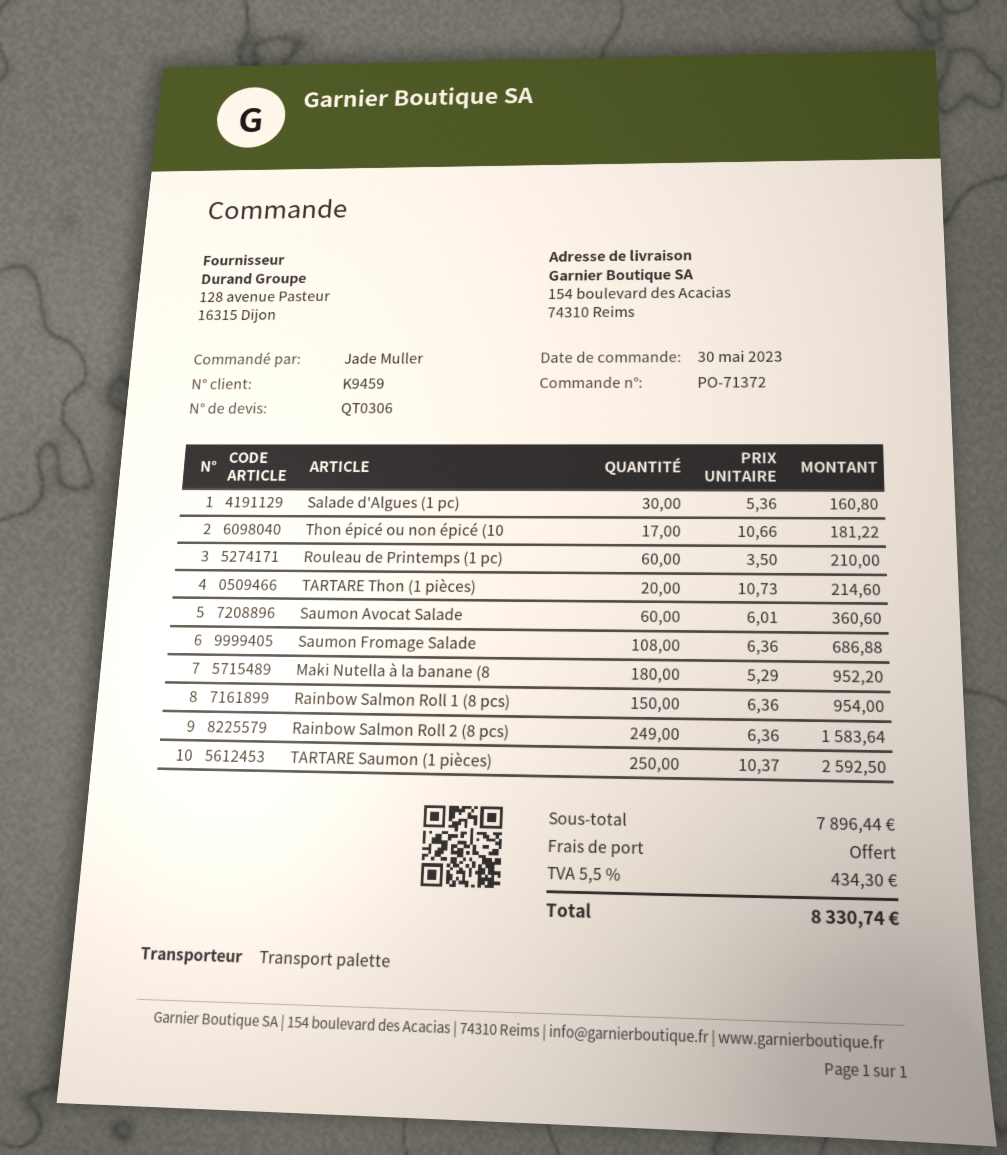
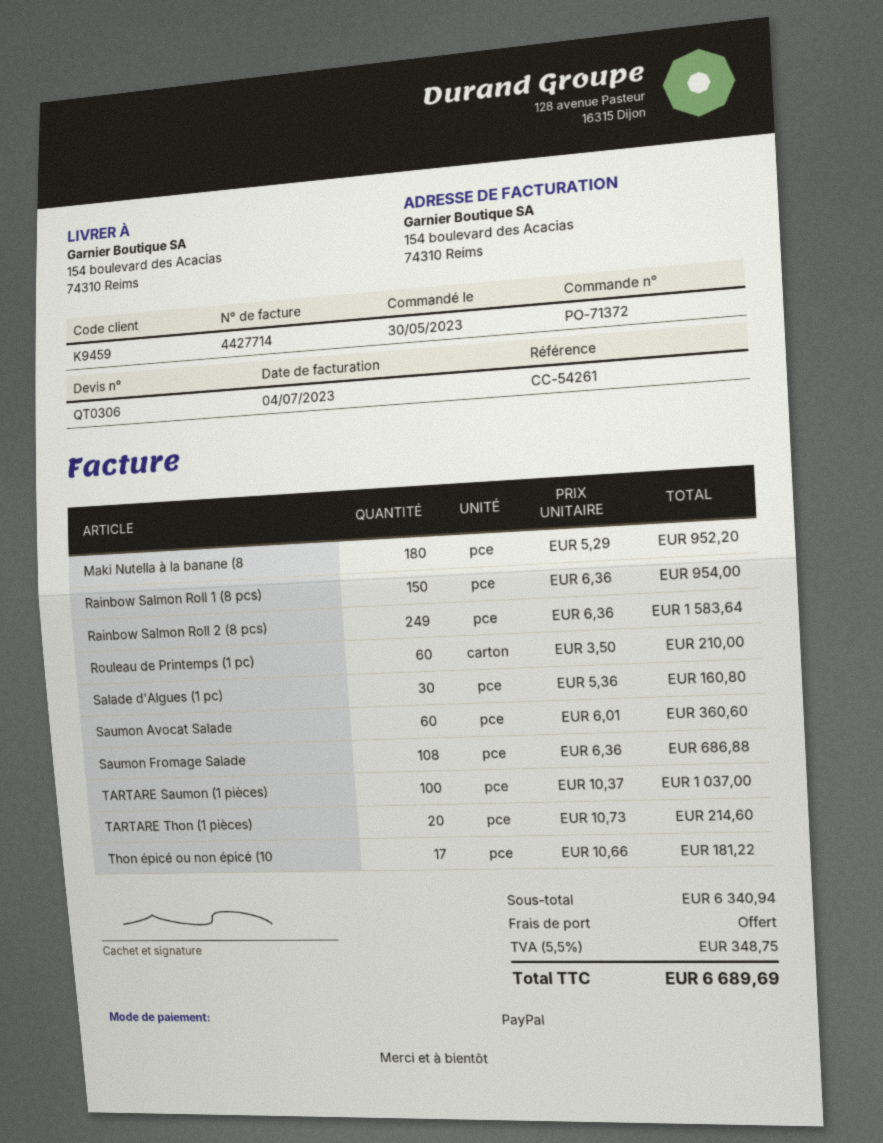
TARTARE Saumon (1 pièces): 250 x 10.37 = 2592.50 -> 100 x 10.37 = 1037.00
subtotal: 7896.44 -> 6340.94
tax: 5.5% = 434.30 -> 5.5% = 348.75
total: 8330.74 -> 6689.69

